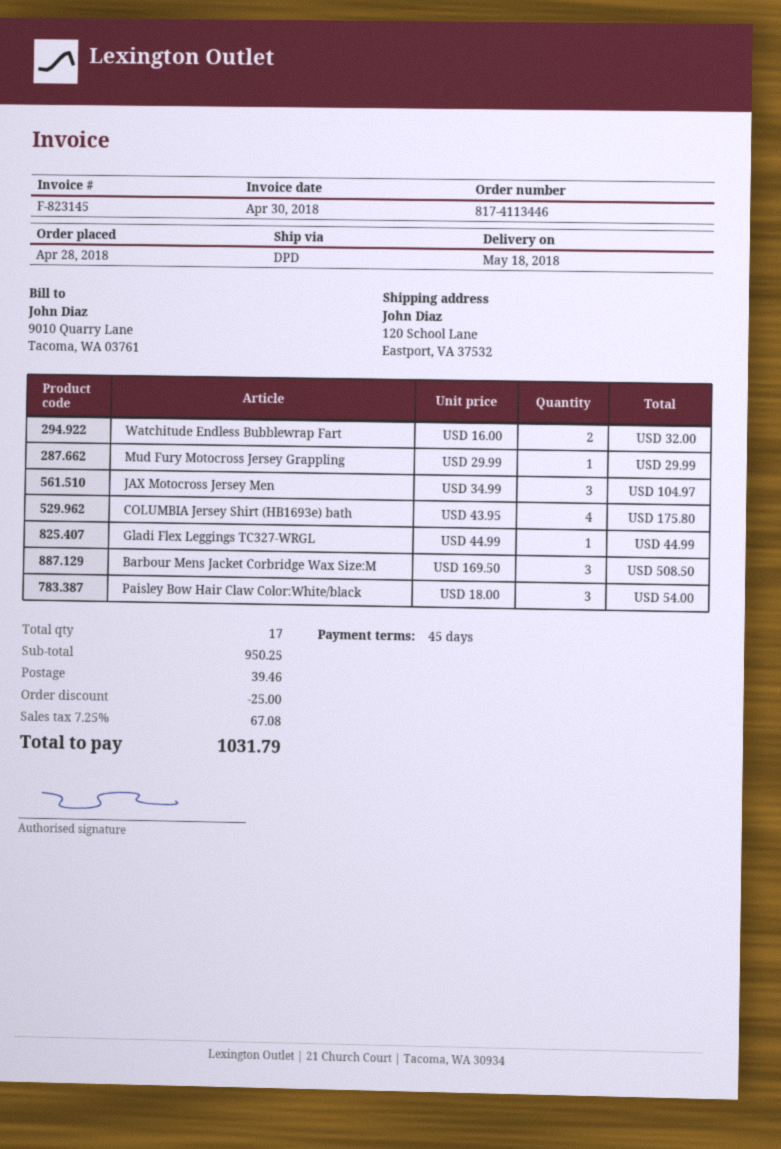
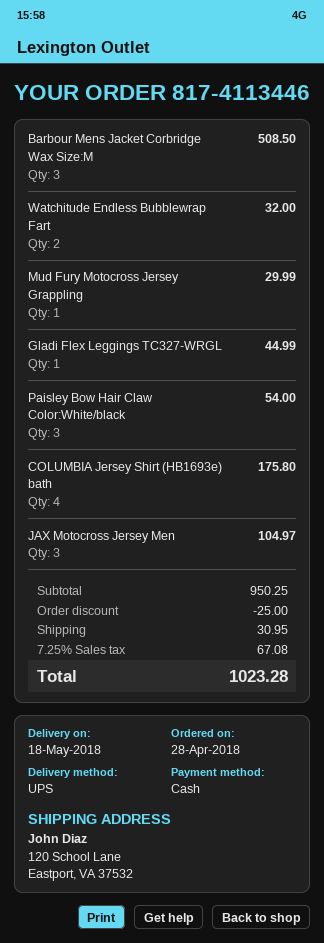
shipping method: DPD -> UPS
shipping: 39.46 -> 30.95
total: 1031.79 -> 1023.28

